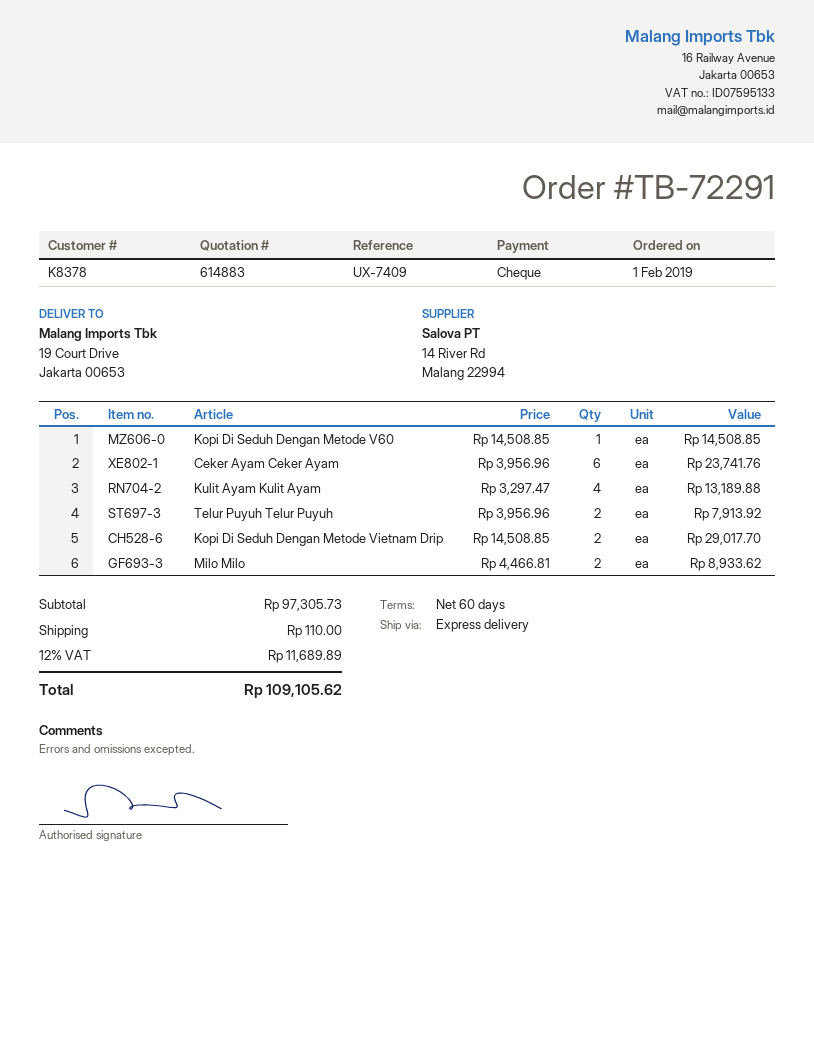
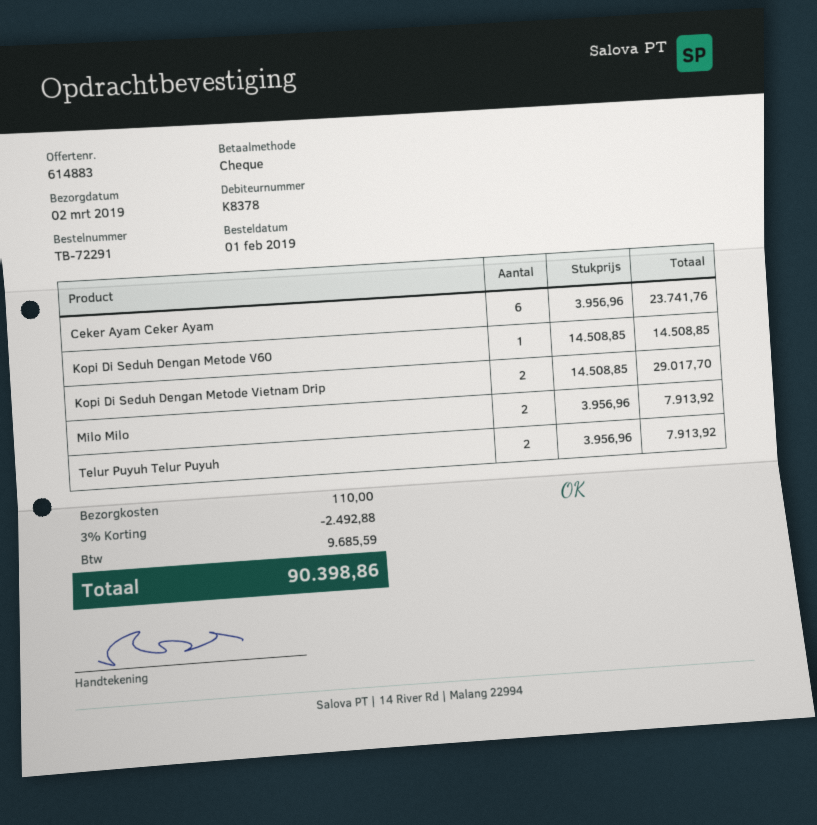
Kulit Ayam Kulit Ayam: 4 x 3297.47 = 13189.88 -> none
Milo Milo: 2 x 4466.81 = 8933.62 -> 2 x 3956.96 = 7913.92
discount: none -> 3% = 2492.88
tax: 11689.89 -> 9685.59
total: 109105.62 -> 90398.86

